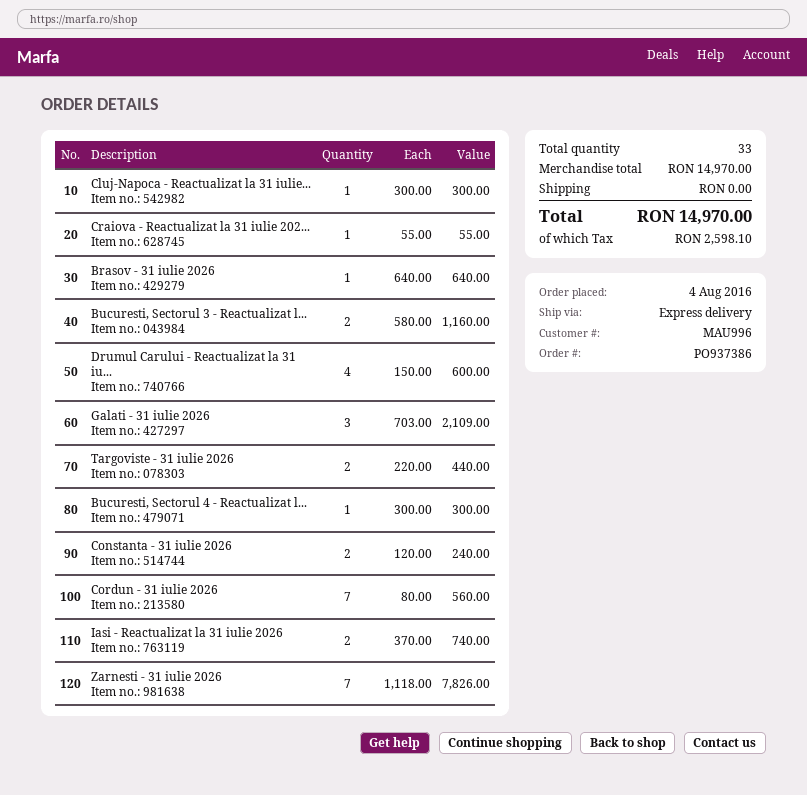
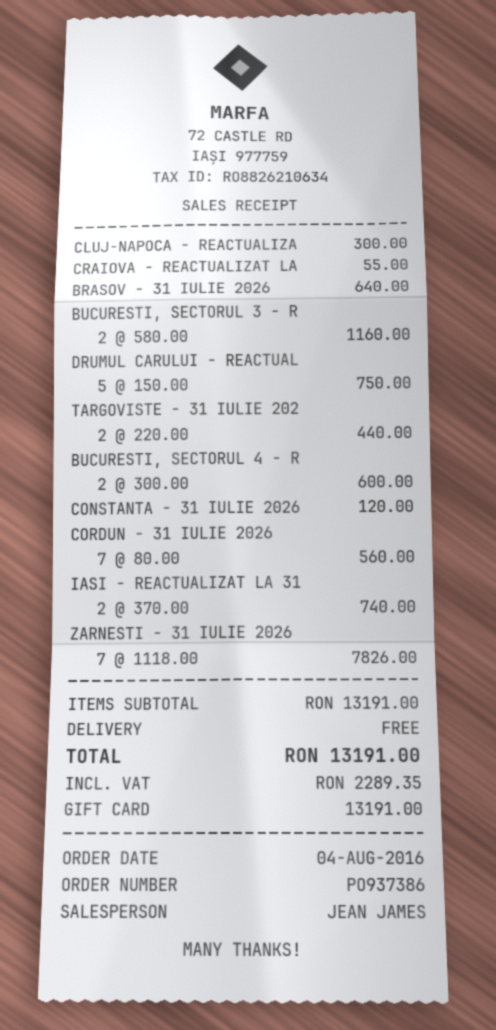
Drumul Carului - Reactualizat la 31 iu...: 4 x 150.00 = 600.00 -> 5 x 150.00 = 750.00
Galati - 31 iulie 2026: 3 x 703.00 = 2109.00 -> none
Bucuresti, Sectorul 4 - Reactualizat l...: 1 x 300.00 = 300.00 -> 2 x 300.00 = 600.00
Constanta - 31 iulie 2026: 2 x 120.00 = 240.00 -> 1 x 120.00 = 120.00
subtotal: 14970.00 -> 13191.00
tax: 2598.10 -> 2289.35
total: 14970.00 -> 13191.00

